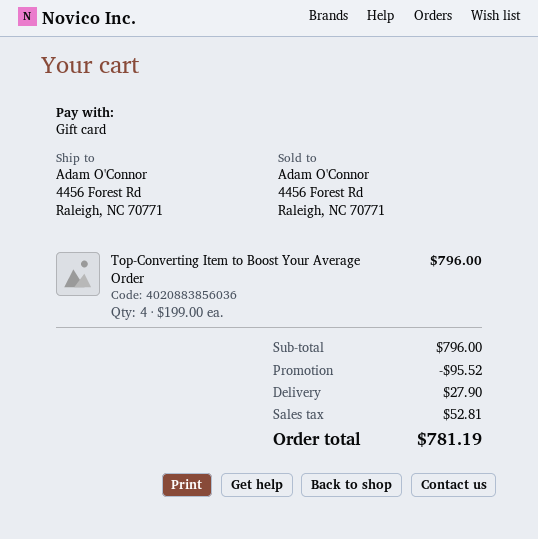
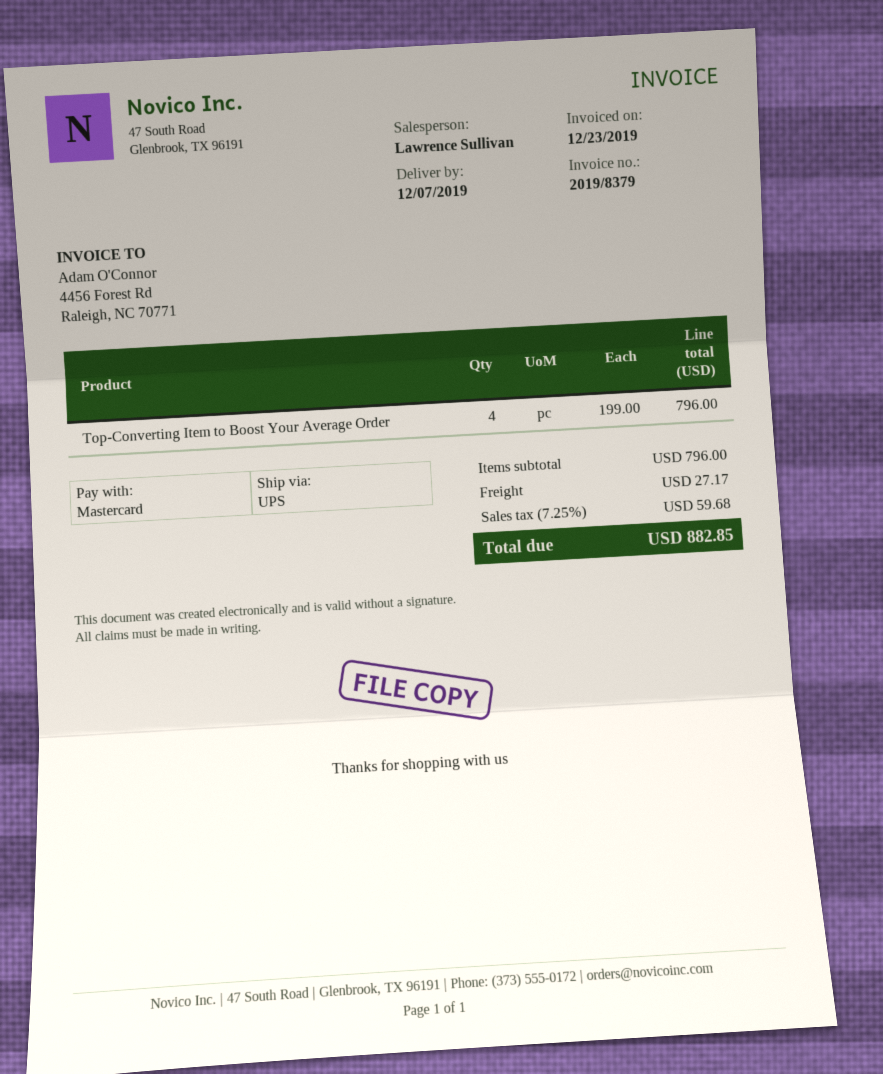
payment method: gift card -> Mastercard
discount: 95.52 -> none
shipping: 27.90 -> 27.17
tax: 52.81 -> 59.68
total: 781.19 -> 882.85

